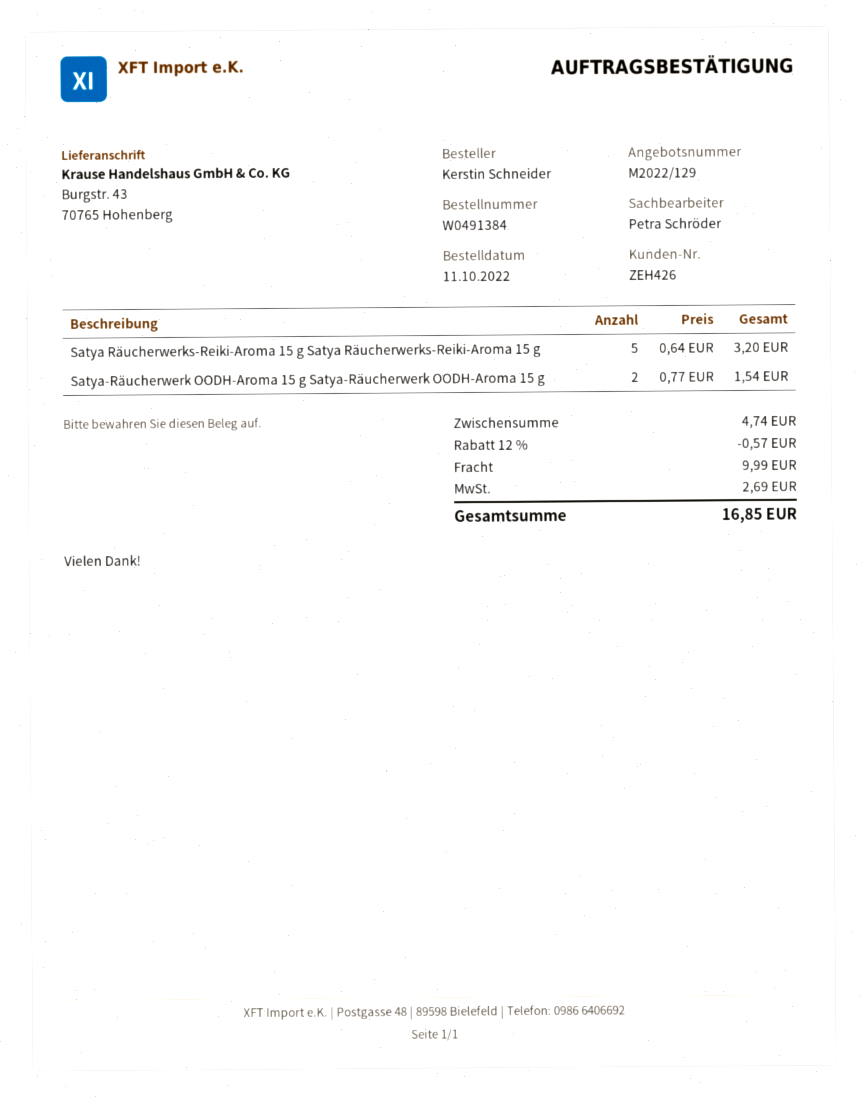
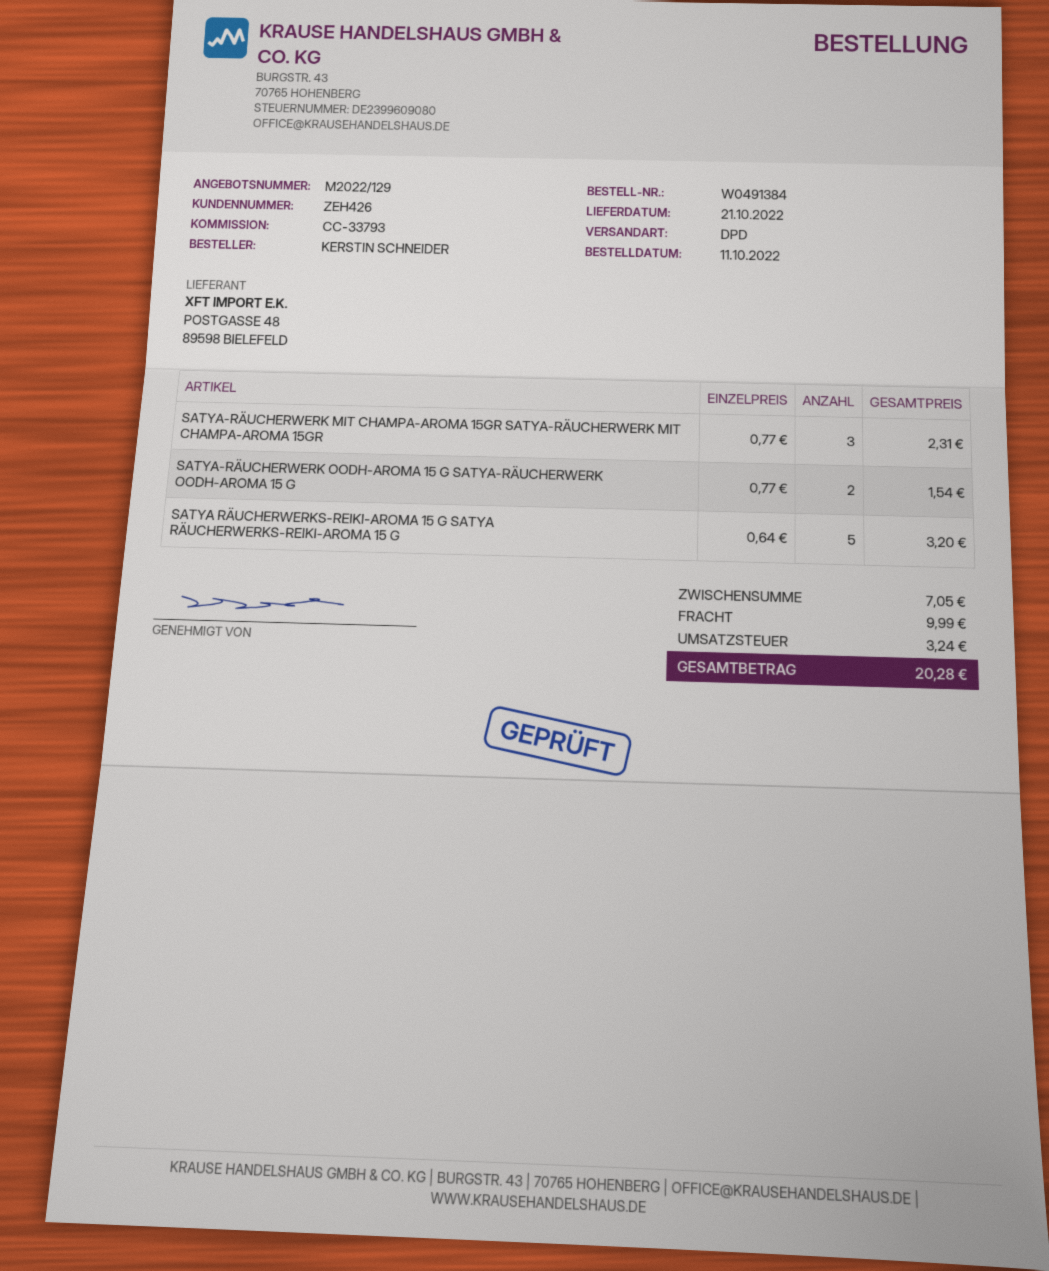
SATYA-RÄUCHERWERK MIT CHAMPA-AROMA 15GR SATYA-RÄUCHERWERK MIT CHAMPA-AROMA 15GR: none -> 3 x 0.77 = 2.31
subtotal: 4.74 -> 7.05
discount: 12% = 0.57 -> none
tax: 2.69 -> 3.24
total: 16.85 -> 20.28

